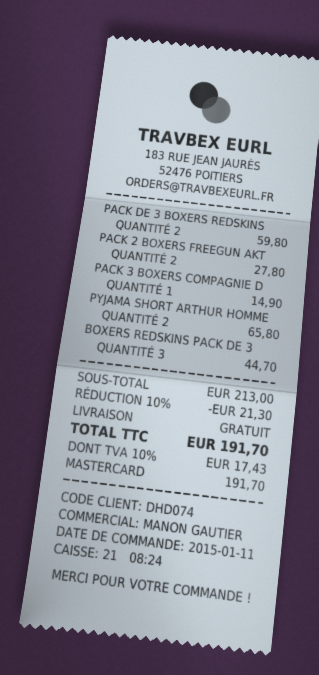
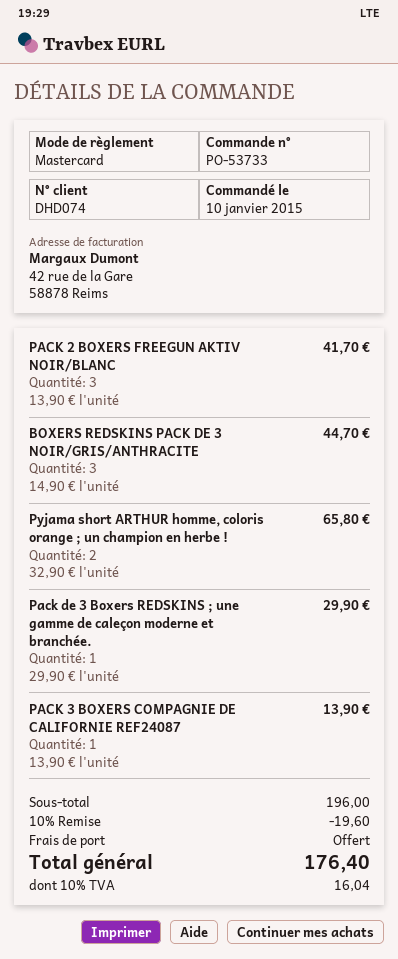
order date: 2015-01-11 -> 2015-01-10
PACK DE 3 BOXERS REDSKINS: 2 for 59.80 -> 1 for 29.90
PACK 2 BOXERS FREEGUN AKT: 2 for 27.80 -> 3 for 41.70
PACK 3 BOXERS COMPAGNIE D: 1 for 14.90 -> 1 for 13.90
subtotal: 213.00 -> 196.00
discount: 10% = 21.30 -> 10% = 19.60
tax: 10% = 17.43 -> 10% = 16.04
total: 191.70 -> 176.40

